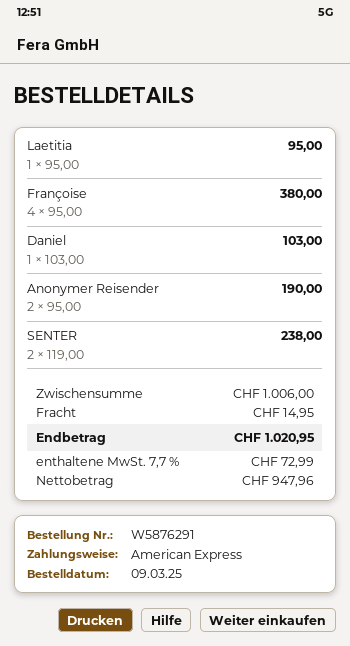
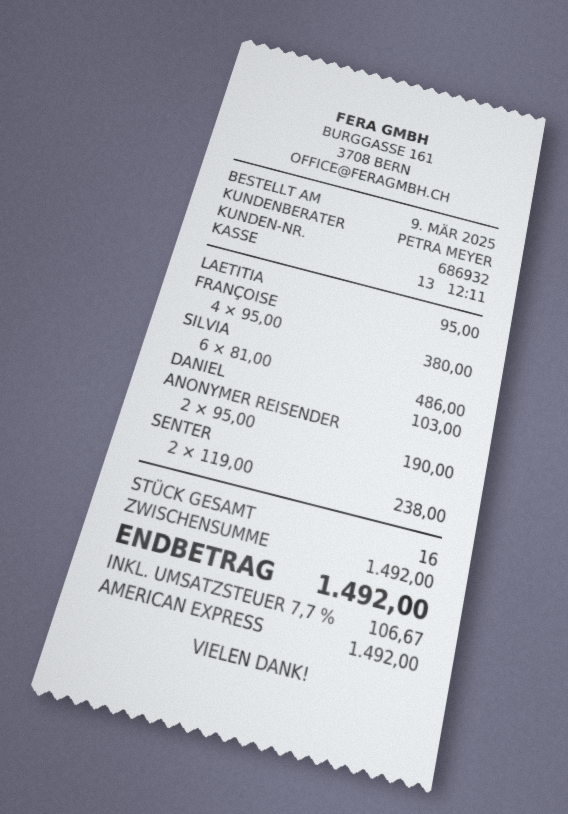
SILVIA: none -> 6 x 81.00 = 486.00
subtotal: 1006.00 -> 1492.00
shipping: 14.95 -> none
tax: 7.7% = 72.99 -> 7.7% = 106.67
total: 1020.95 -> 1492.00

